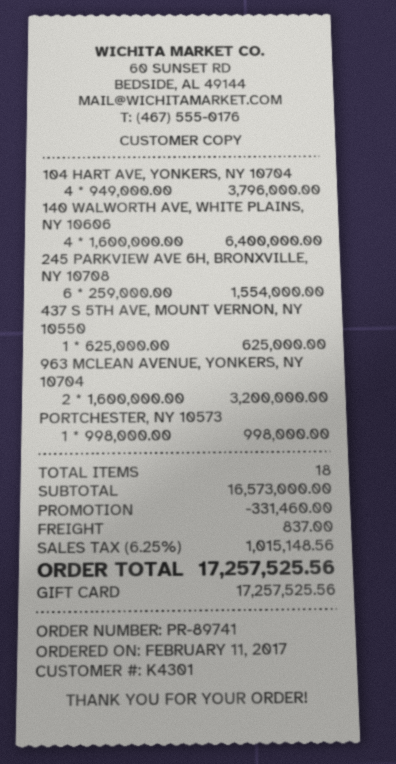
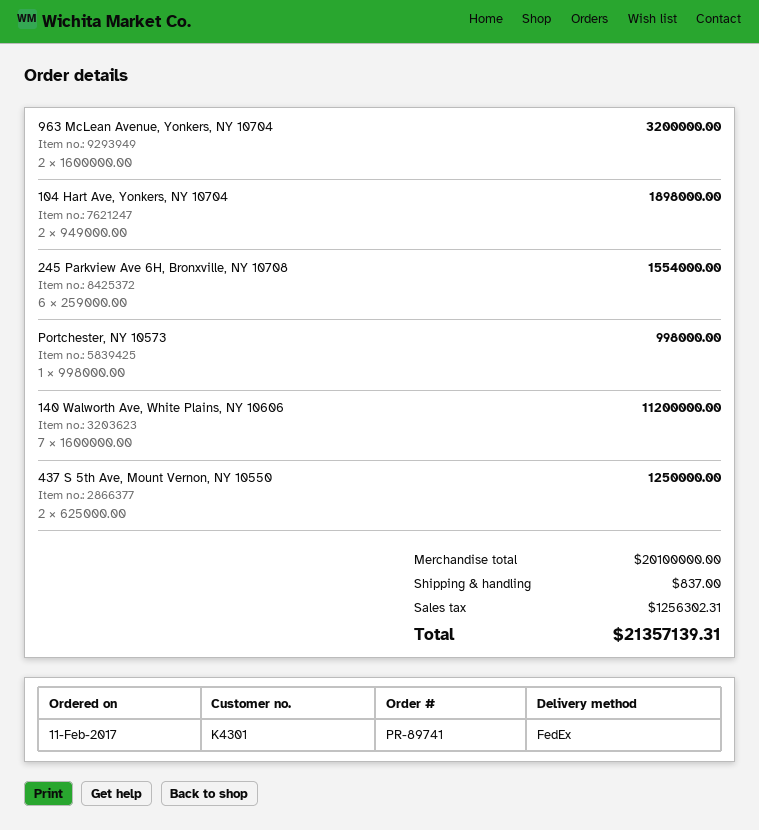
104 HART AVE, YONKERS, NY 10704: 4 x 949000.00 = 3796000.00 -> 2 x 949000.00 = 1898000.00
140 WALWORTH AVE, WHITE PLAINS, NY 10606: 4 x 1600000.00 = 6400000.00 -> 7 x 1600000.00 = 11200000.00
437 S 5TH AVE, MOUNT VERNON, NY 10550: 1 x 625000.00 = 625000.00 -> 2 x 625000.00 = 1250000.00
subtotal: 16573000.00 -> 20100000.00
discount: 331460.00 -> none
tax: 1015148.56 -> 1256302.31
total: 17257525.56 -> 21357139.31

